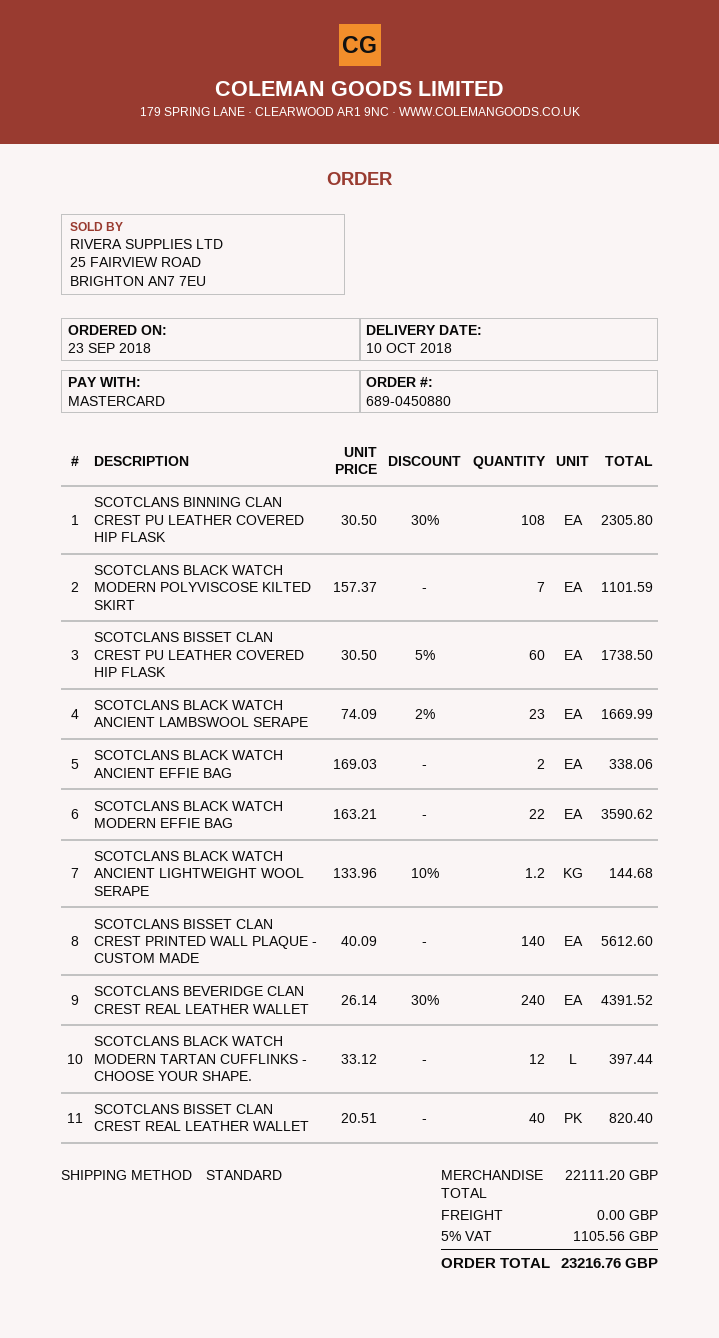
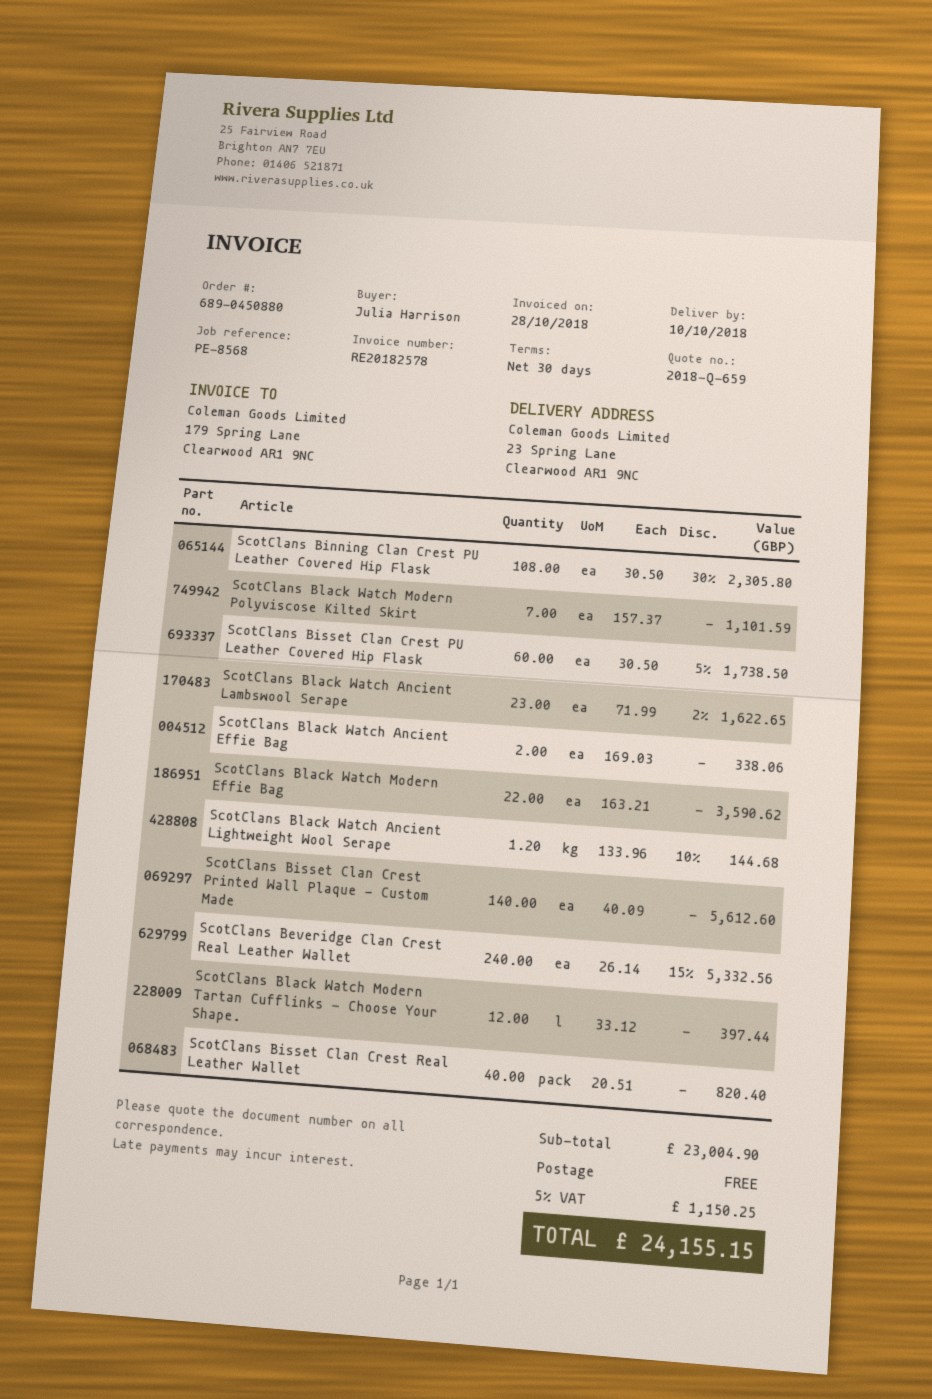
SCOTCLANS BLACK WATCH ANCIENT LAMBSWOOL SERAPE: 23 x 74.09 - 2% = 1669.99 -> 23 x 71.99 - 2% = 1622.65
SCOTCLANS BEVERIDGE CLAN CREST REAL LEATHER WALLET: 240 x 26.14 - 30% = 4391.52 -> 240 x 26.14 - 15% = 5332.56
subtotal: 22111.20 -> 23004.90
tax: 5% = 1105.56 -> 5% = 1150.25
total: 23216.76 -> 24155.15

